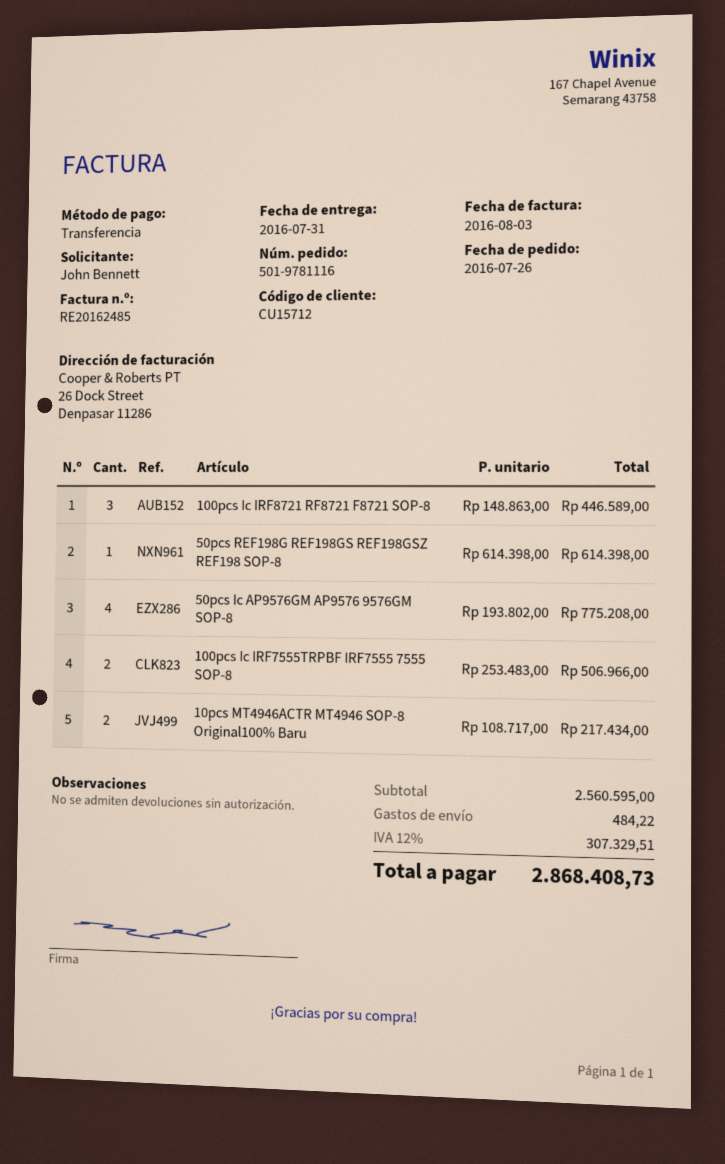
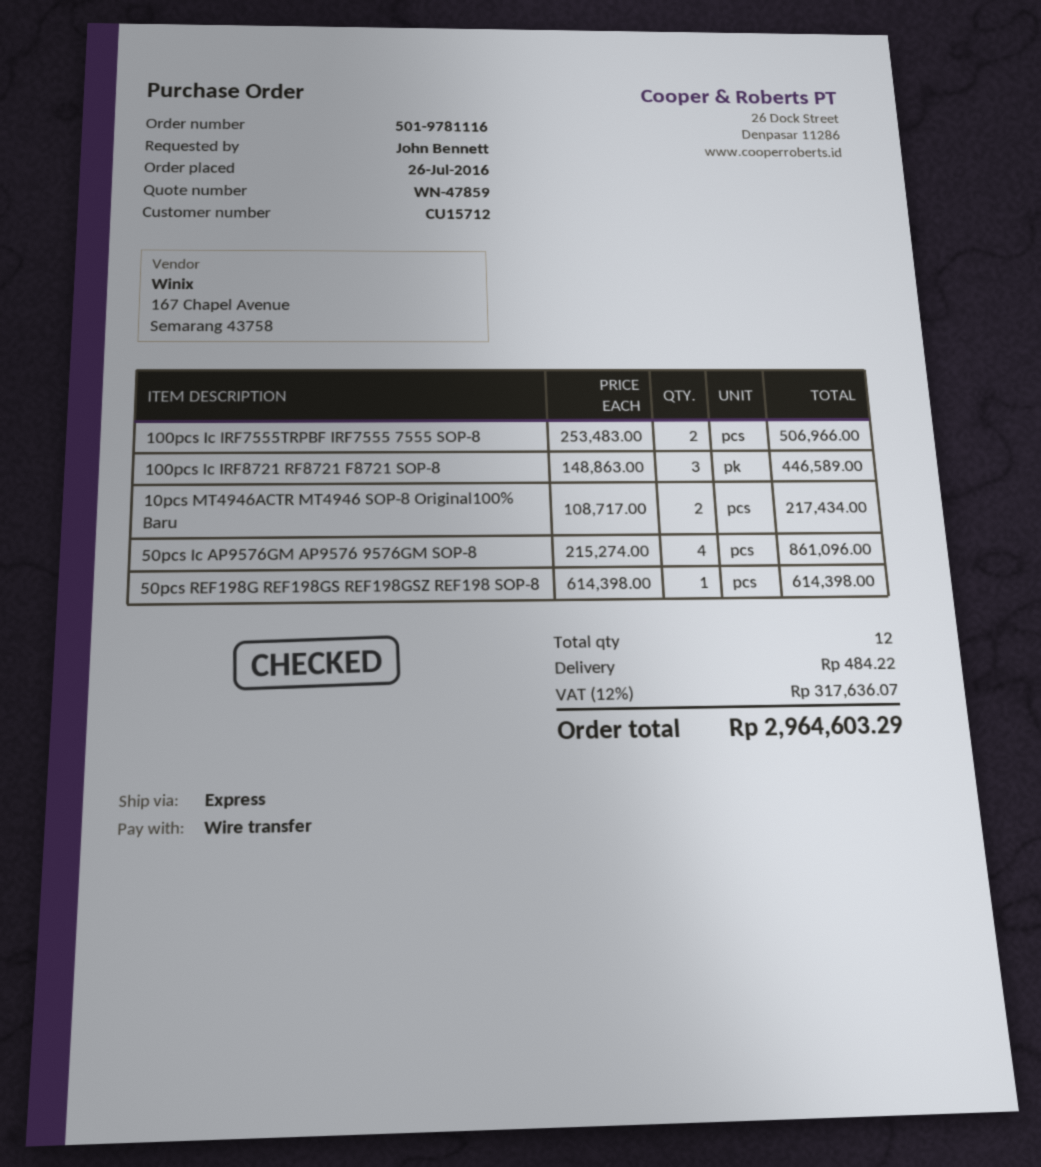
50pcs Ic AP9576GM AP9576 9576GM SOP-8: 4 x 193802.00 = 775208.00 -> 4 x 215274.00 = 861096.00
tax: 12% = 307329.51 -> 12% = 317636.07
total: 2868408.73 -> 2964603.29

